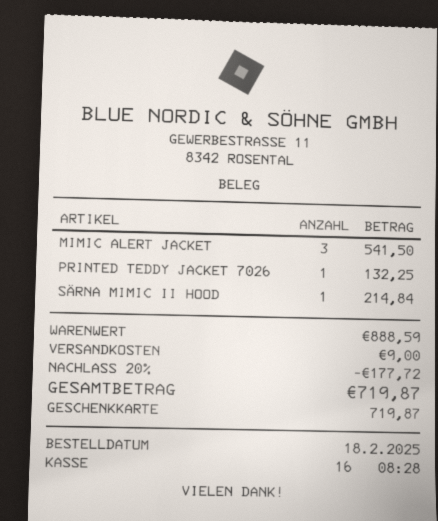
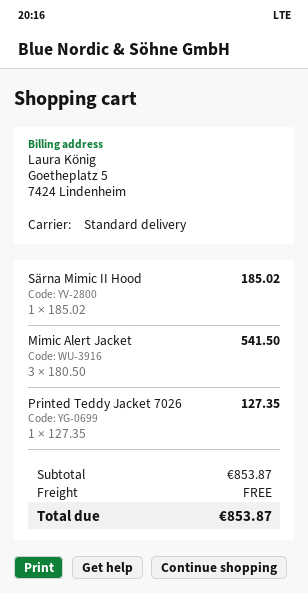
PRINTED TEDDY JACKET 7026: 1 for 132.25 -> 1 for 127.35
SÄRNA MIMIC II HOOD: 1 for 214.84 -> 1 for 185.02
subtotal: 888.59 -> 853.87
discount: 20% = 177.72 -> none
shipping: 9.00 -> 0.00
total: 719.87 -> 853.87

